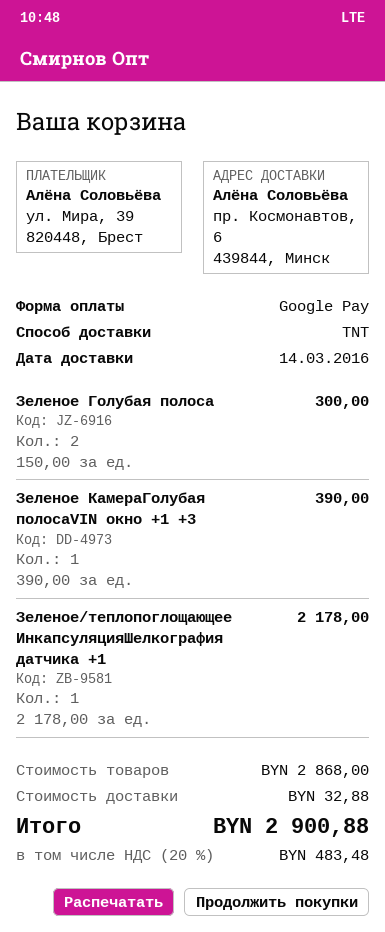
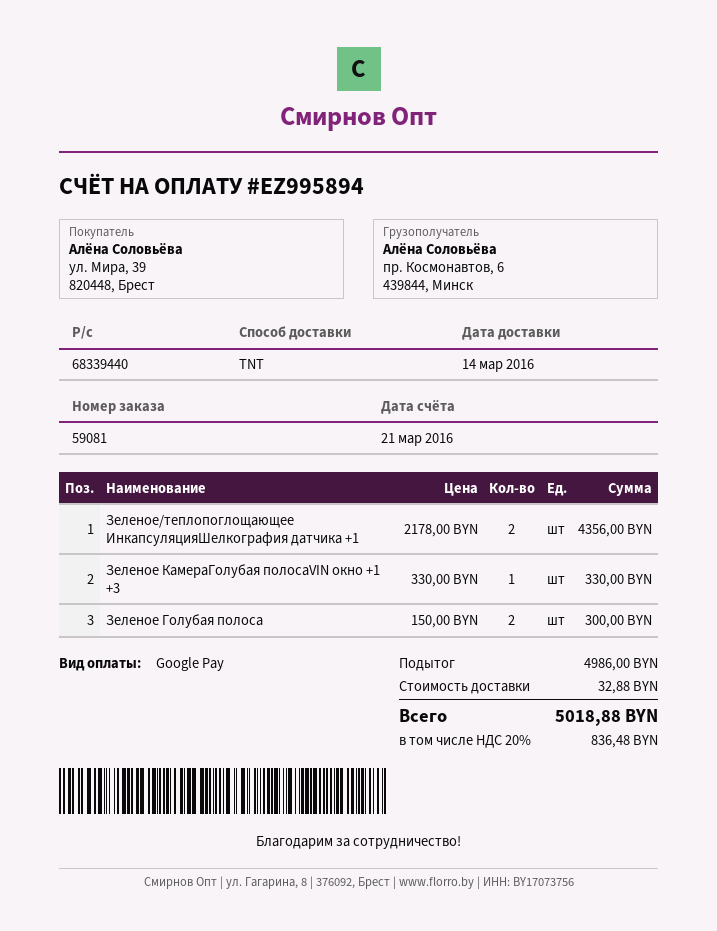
Зеленое КамераГолубая полосаVIN окно +1 +3: 1 x 390.00 = 390.00 -> 1 x 330.00 = 330.00
Зеленое/теплопоглощающее ИнкапсуляцияШелкография датчика +1: 1 x 2178.00 = 2178.00 -> 2 x 2178.00 = 4356.00
subtotal: 2868.00 -> 4986.00
tax: 20% = 483.48 -> 20% = 836.48
total: 2900.88 -> 5018.88

